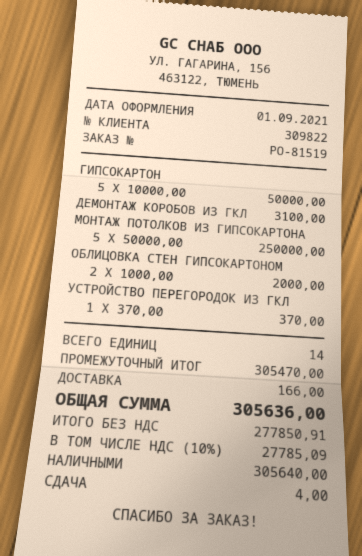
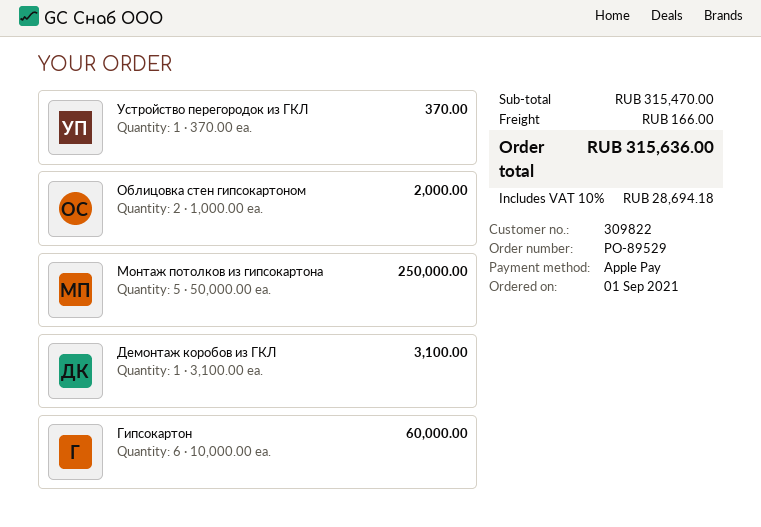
order number: PO-81519 -> PO-89529
payment method: cash -> Apple Pay
ГИПСОКАРТОН: 5 x 10000.00 = 50000.00 -> 6 x 10000.00 = 60000.00
subtotal: 305470.00 -> 315470.00
tax: 10% = 27785.09 -> 10% = 28694.18
total: 305636.00 -> 315636.00

